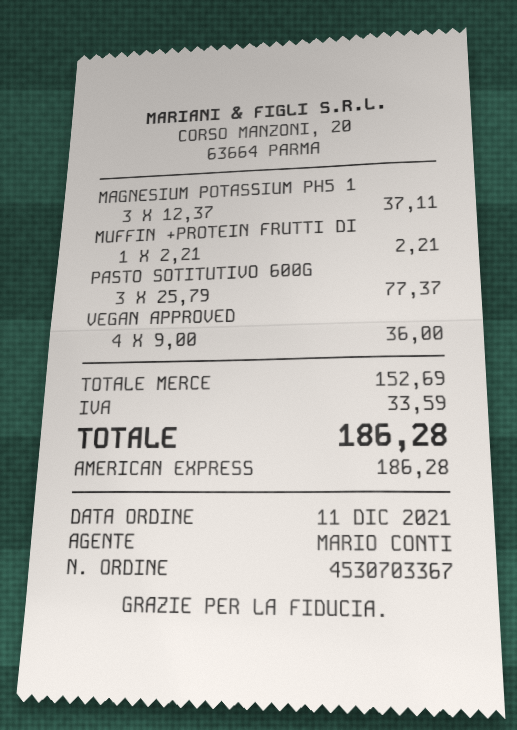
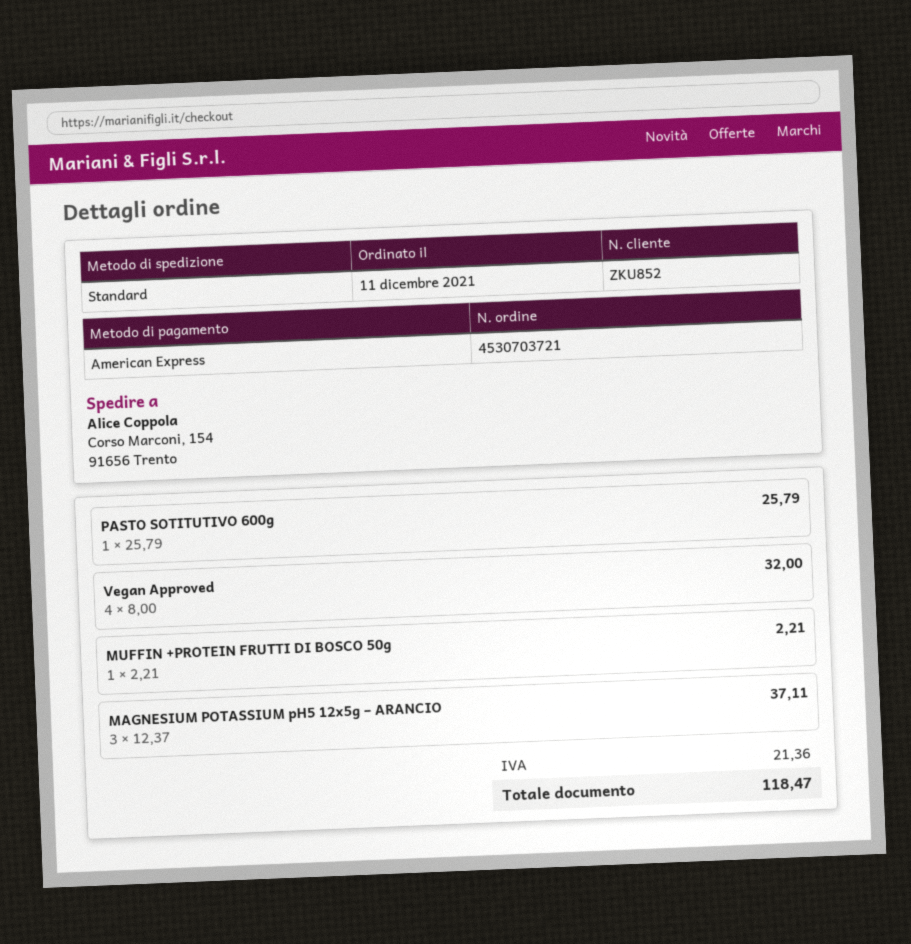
order number: 4530703367 -> 4530703721
PASTO SOTITUTIVO 600G: 3 x 25.79 = 77.37 -> 1 x 25.79 = 25.79
VEGAN APPROVED: 4 x 9.00 = 36.00 -> 4 x 8.00 = 32.00
tax: 33.59 -> 21.36
total: 186.28 -> 118.47

